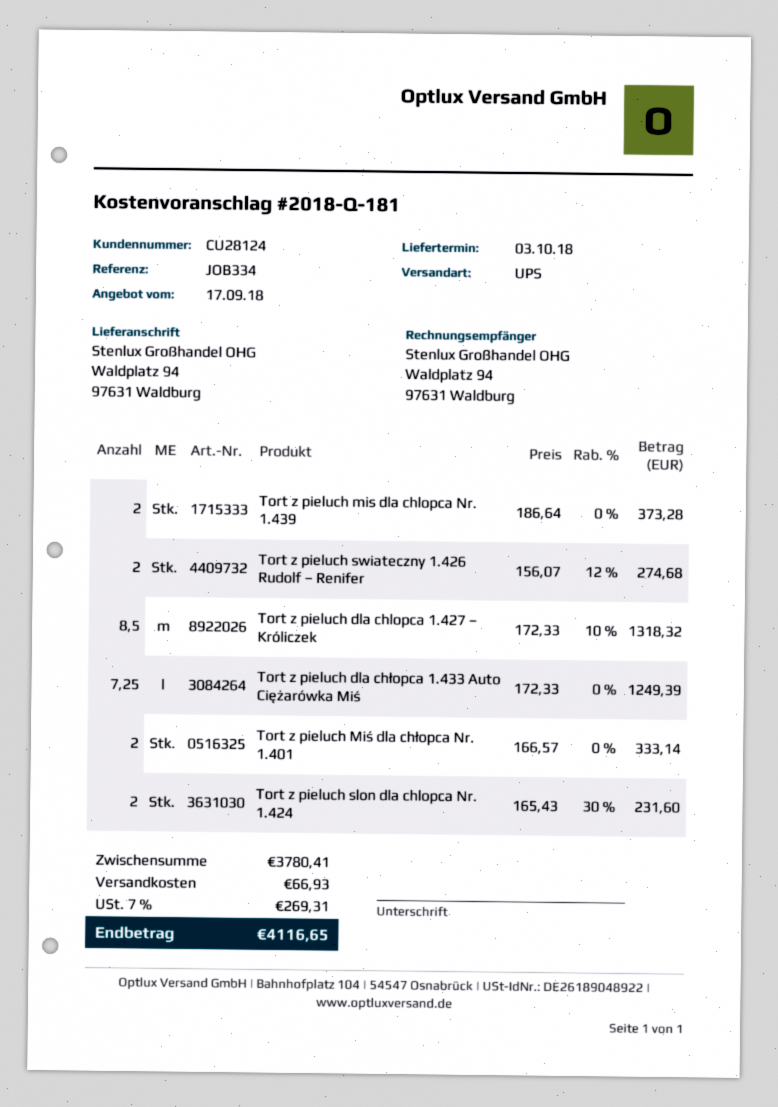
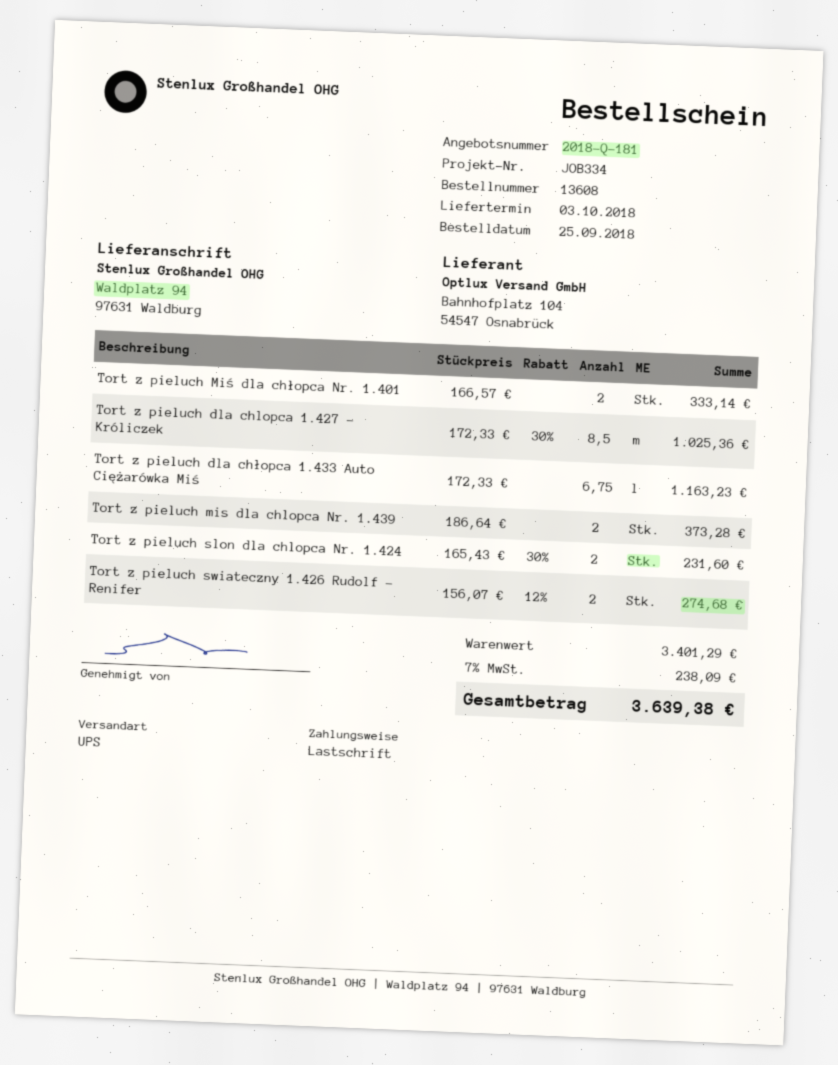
Tort z pieluch dla chlopca 1.427 – Króliczek: 8.5 x 172.33 - 10% = 1318.32 -> 8.5 x 172.33 - 30% = 1025.36
Tort z pieluch dla chłopca 1.433 Auto Ciężarówka Miś: 7.25 x 172.33 = 1249.39 -> 6.75 x 172.33 = 1163.23
subtotal: 3780.41 -> 3401.29
shipping: 66.93 -> none
tax: 7% = 269.31 -> 7% = 238.09
total: 4116.65 -> 3639.38

